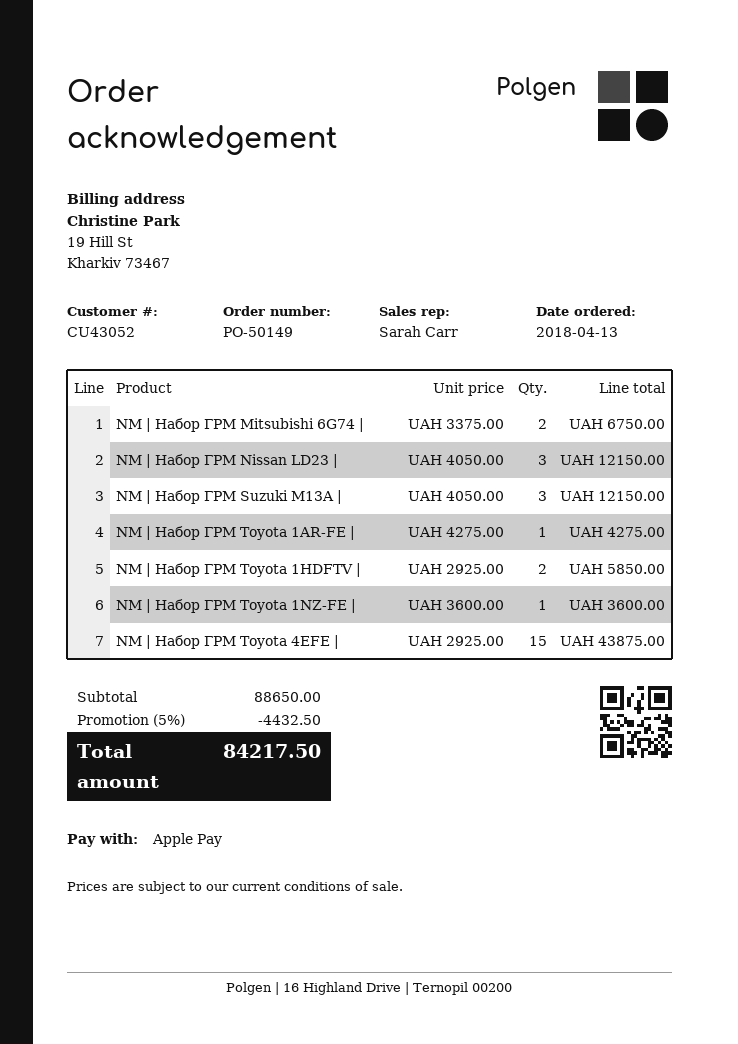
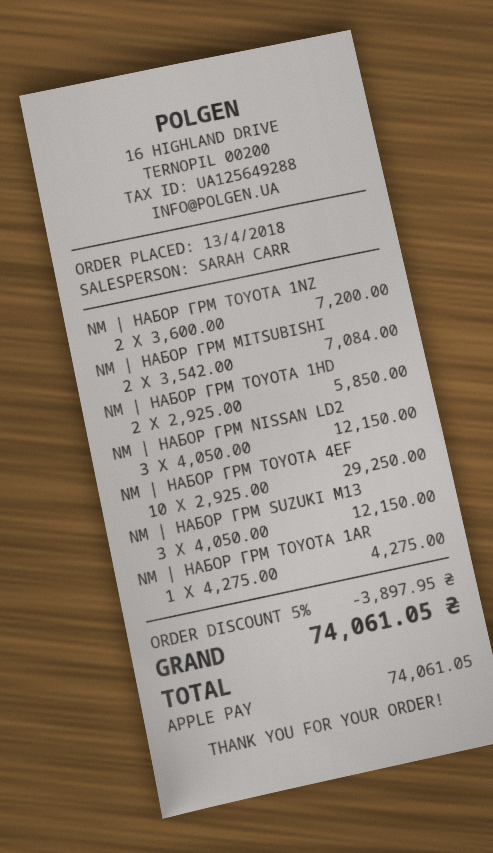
NM | Набор ГРМ Mitsubishi 6G74 |: 2 x 3375.00 = 6750.00 -> 2 x 3542.00 = 7084.00
NM | Набор ГРМ Toyota 1NZ-FE |: 1 x 3600.00 = 3600.00 -> 2 x 3600.00 = 7200.00
NM | Набор ГРМ Toyota 4EFE |: 15 x 2925.00 = 43875.00 -> 10 x 2925.00 = 29250.00
discount: 5% = 4432.50 -> 5% = 3897.95
total: 84217.50 -> 74061.05

